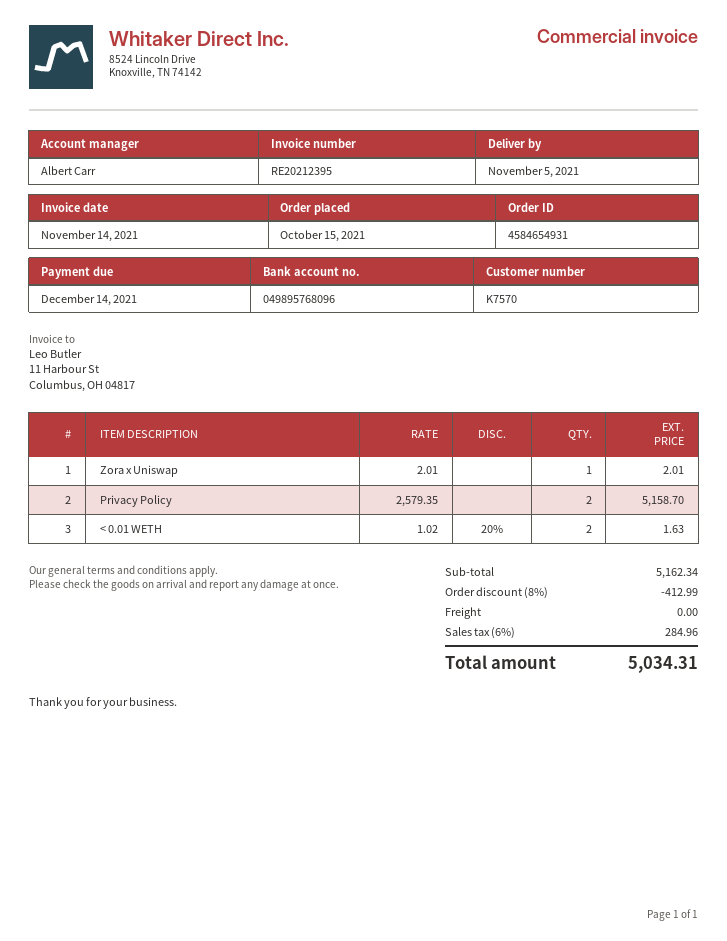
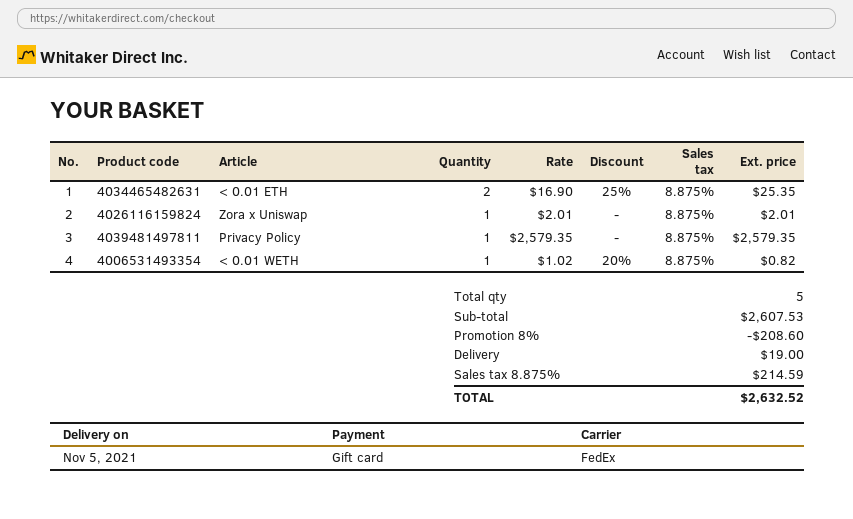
Privacy Policy: 2 x 2579.35 = 5158.70 -> 1 x 2579.35 = 2579.35
< 0.01 WETH: 2 x 1.02 - 20% = 1.63 -> 1 x 1.02 - 20% = 0.82
< 0.01 ETH: none -> 2 x 16.90 - 25% = 25.35
subtotal: 5162.34 -> 2607.53
discount: 8% = 412.99 -> 8% = 208.60
shipping: 0.00 -> 19.00
tax: 6% = 284.96 -> 8.875% = 214.59
total: 5034.31 -> 2632.52

